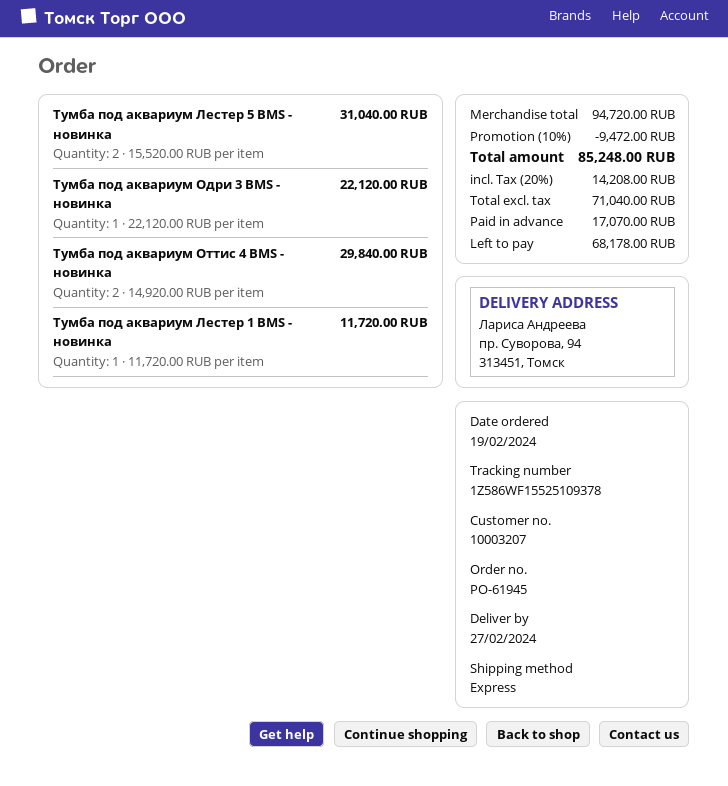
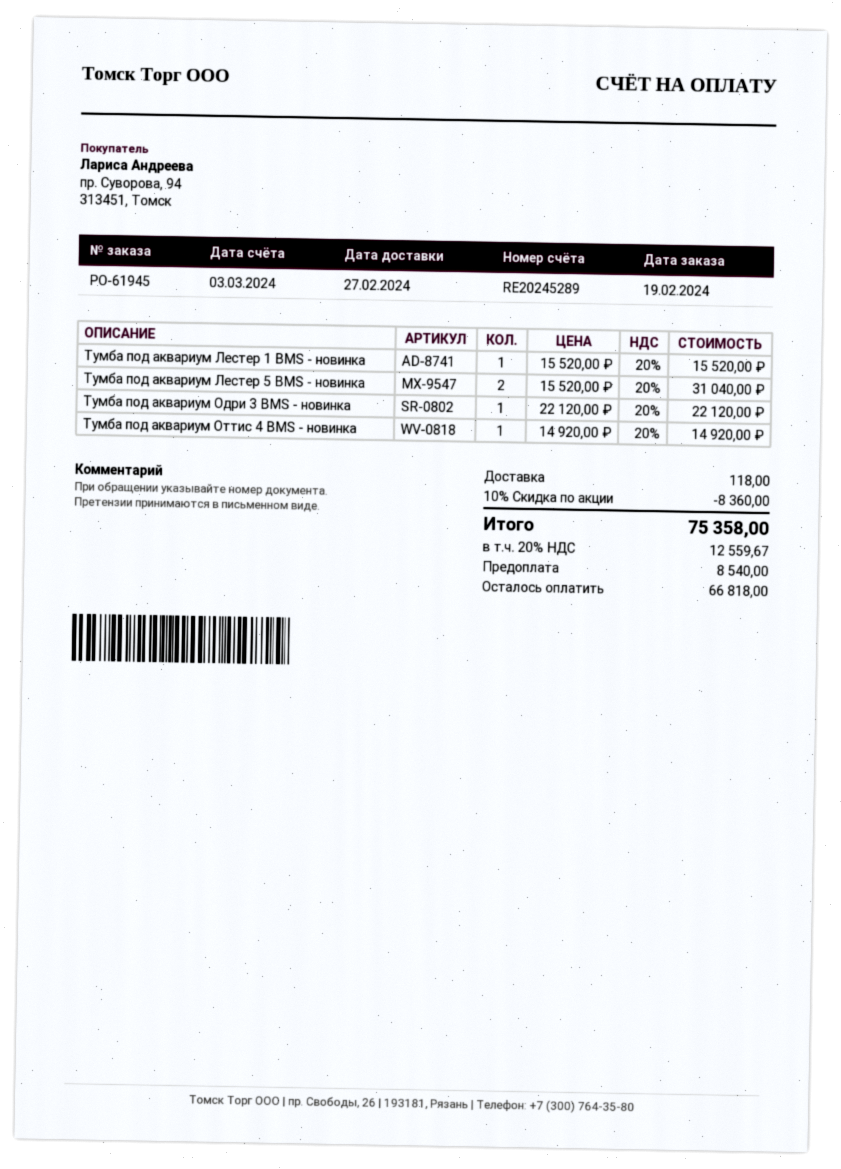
Тумба под аквариум Оттис 4 BMS - новинка: 2 x 14920.00 = 29840.00 -> 1 x 14920.00 = 14920.00
Тумба под аквариум Лестер 1 BMS - новинка: 1 x 11720.00 = 11720.00 -> 1 x 15520.00 = 15520.00
discount: 10% = 9472.00 -> 10% = 8360.00
shipping: none -> 118.00
tax: 20% = 14208.00 -> 20% = 12559.67
total: 85248.00 -> 75358.00
deposit: 17070.00 -> 8540.00
balance: 68178.00 -> 66818.00

